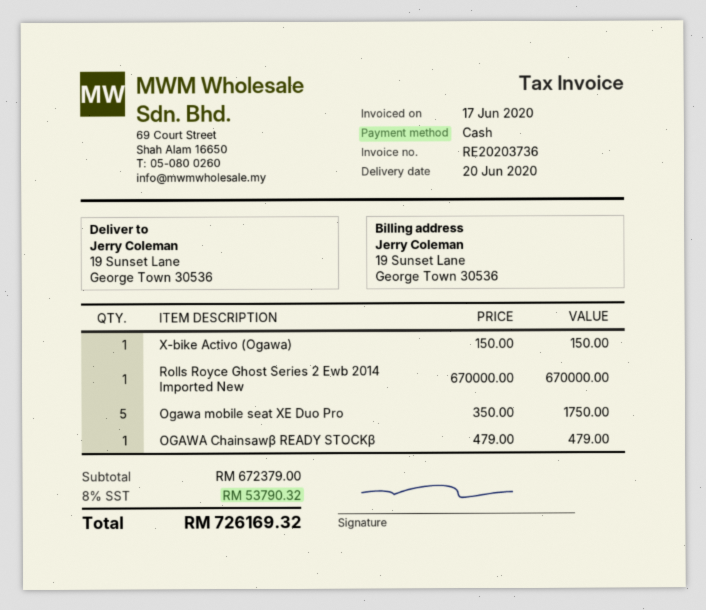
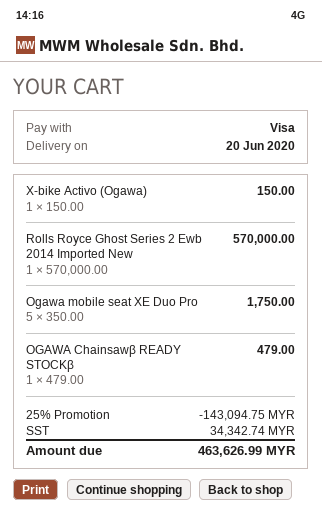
payment method: cash -> Visa
Rolls Royce Ghost Series 2 Ewb 2014 Imported New: 1 x 670000.00 = 670000.00 -> 1 x 570000.00 = 570000.00
discount: none -> 25% = 143094.75
tax: 53790.32 -> 34342.74
total: 726169.32 -> 463626.99

